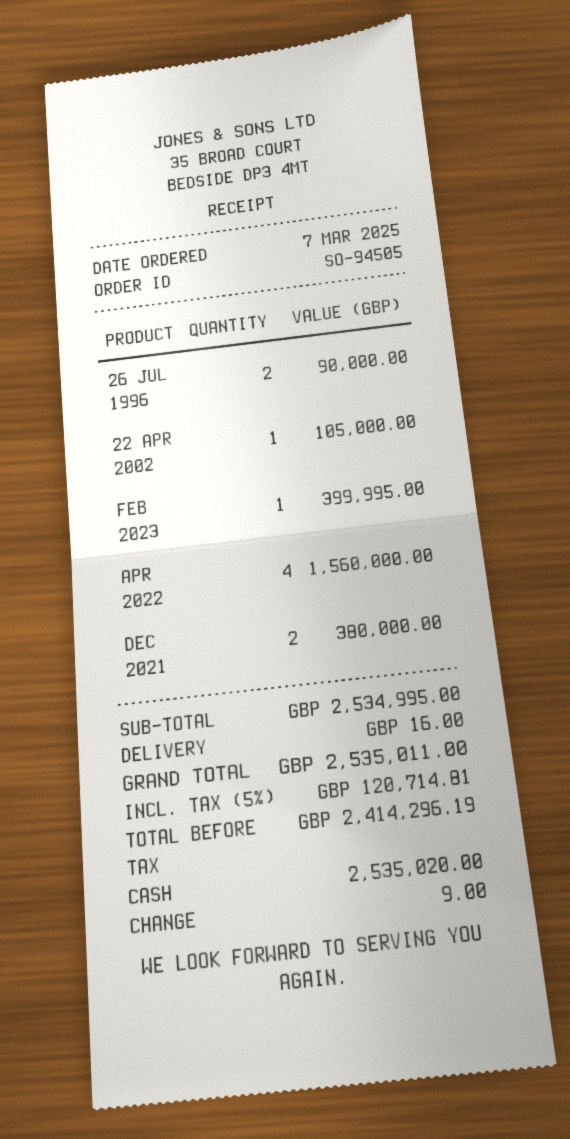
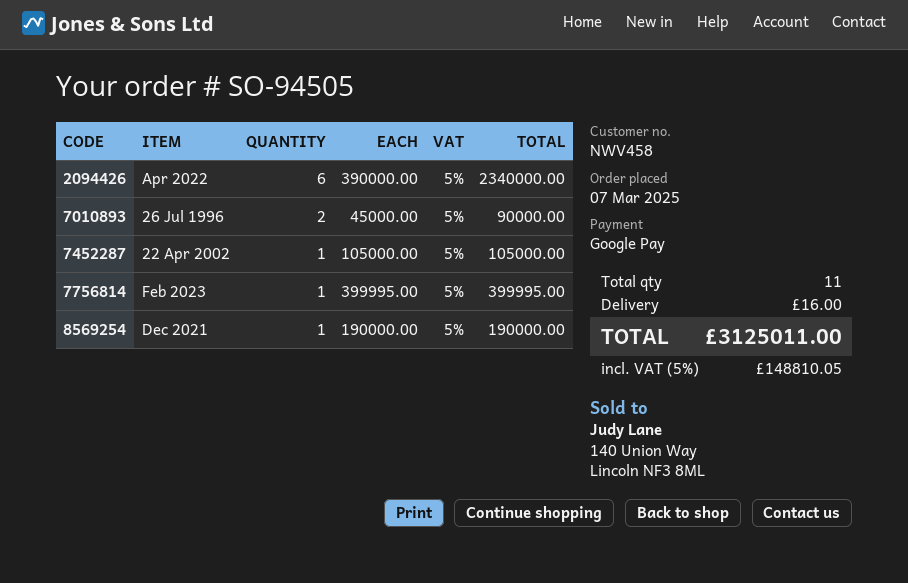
payment method: cash -> Google Pay
APR 2022: 4 for 1560000.00 -> 6 for 2340000.00
DEC 2021: 2 for 380000.00 -> 1 for 190000.00
tax: 5% = 120714.81 -> 5% = 148810.05
total: 2535011.00 -> 3125011.00

